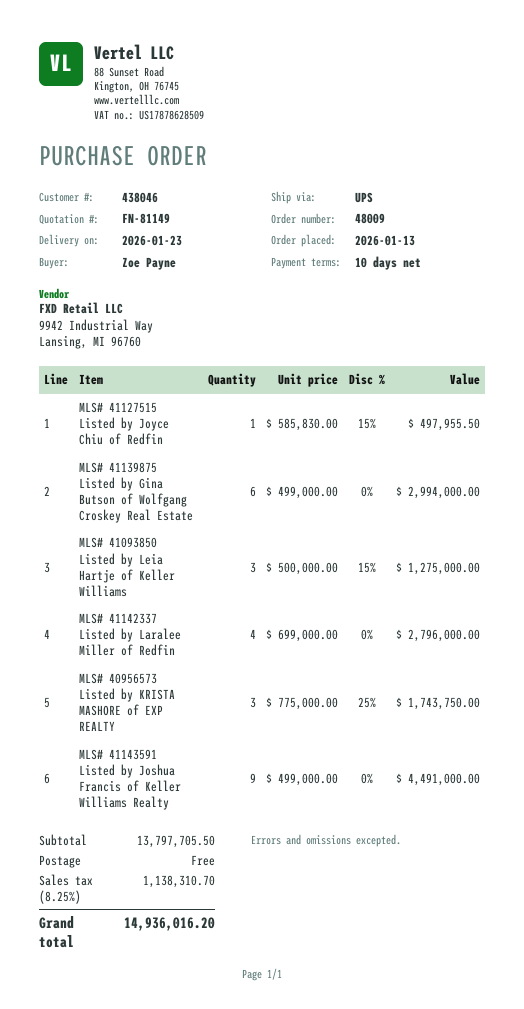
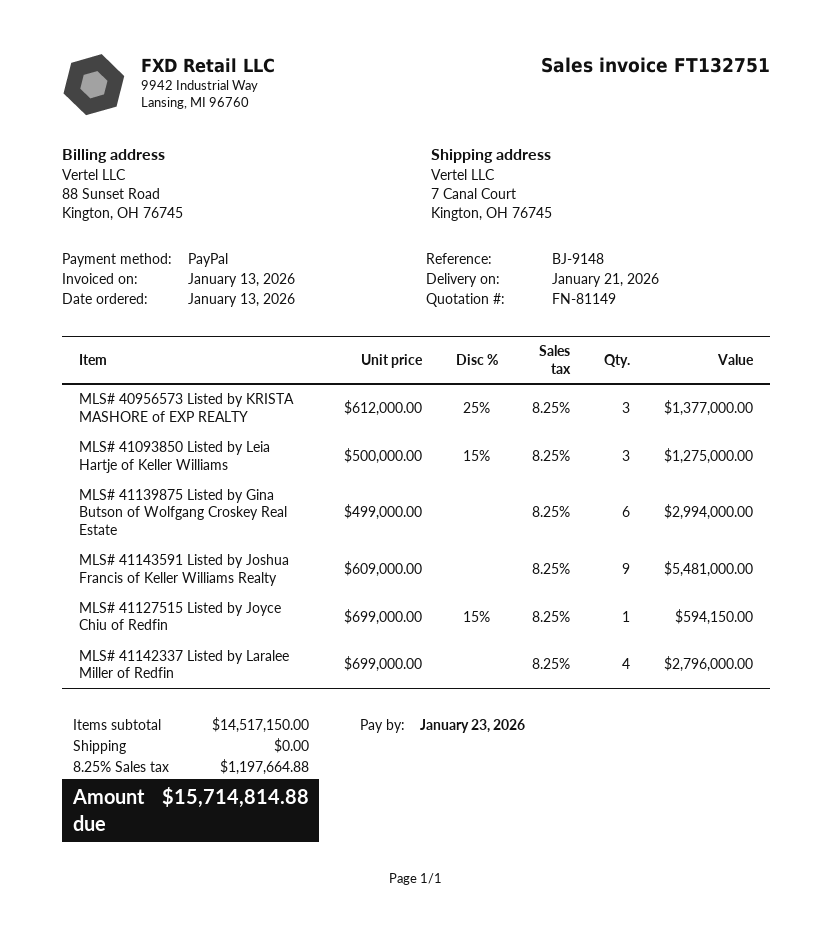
delivery date: 2026-01-23 -> 2026-01-21
MLS# 41127515 Listed by Joyce Chiu of Redfin: 1 x 585830.00 - 15% = 497955.50 -> 1 x 699000.00 - 15% = 594150.00
MLS# 40956573 Listed by KRISTA MASHORE of EXP REALTY: 3 x 775000.00 - 25% = 1743750.00 -> 3 x 612000.00 - 25% = 1377000.00
MLS# 41143591 Listed by Joshua Francis of Keller Williams Realty: 9 x 499000.00 = 4491000.00 -> 9 x 609000.00 = 5481000.00
subtotal: 13797705.50 -> 14517150.00
tax: 8.25% = 1138310.70 -> 8.25% = 1197664.88
total: 14936016.20 -> 15714814.88

